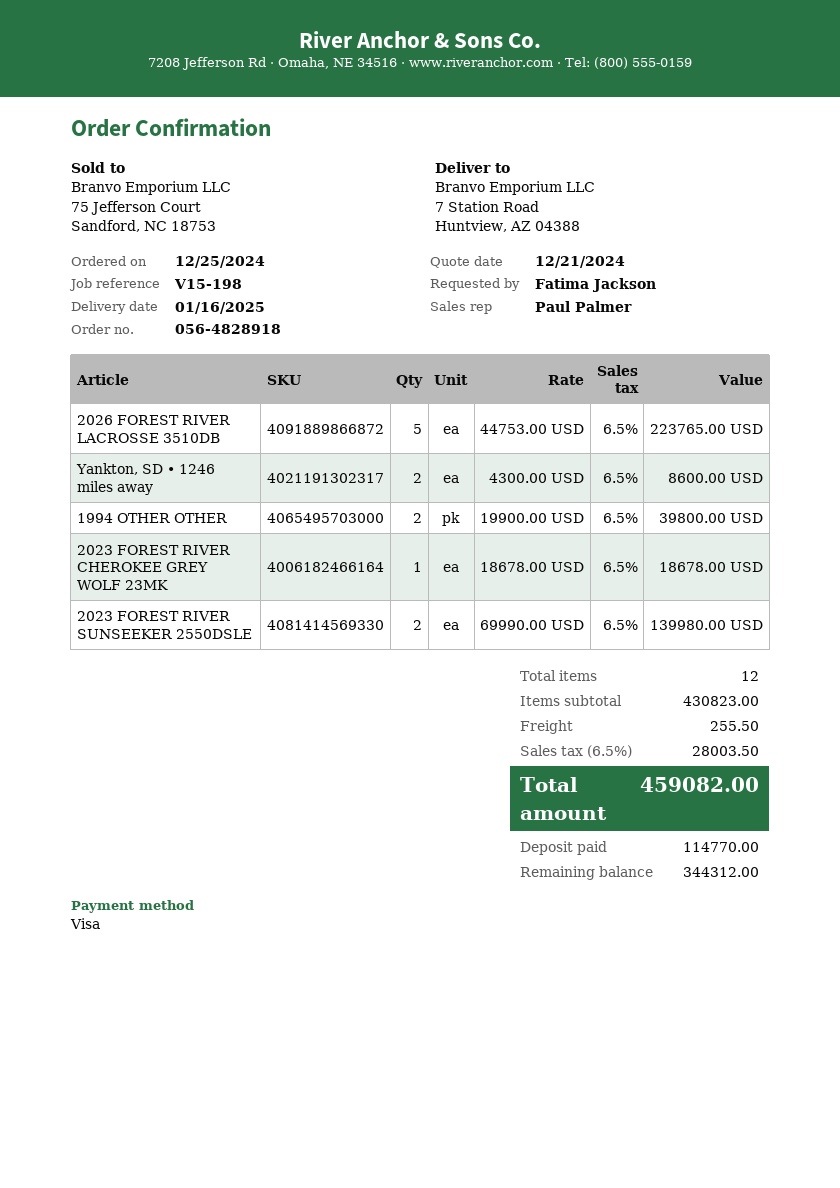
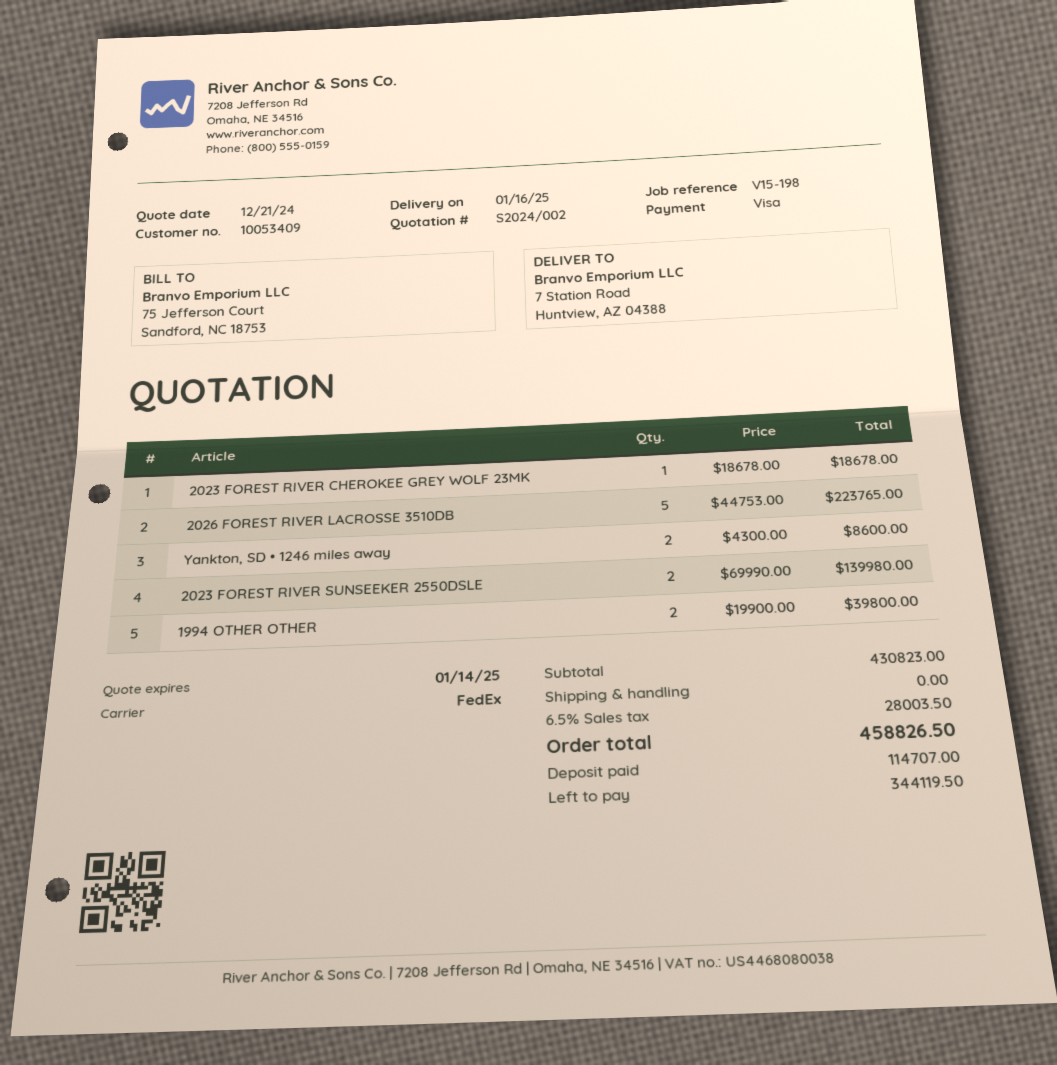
shipping: 255.50 -> 0.00
total: 459082.00 -> 458826.50
deposit: 114770.00 -> 114707.00
balance: 344312.00 -> 344119.50

